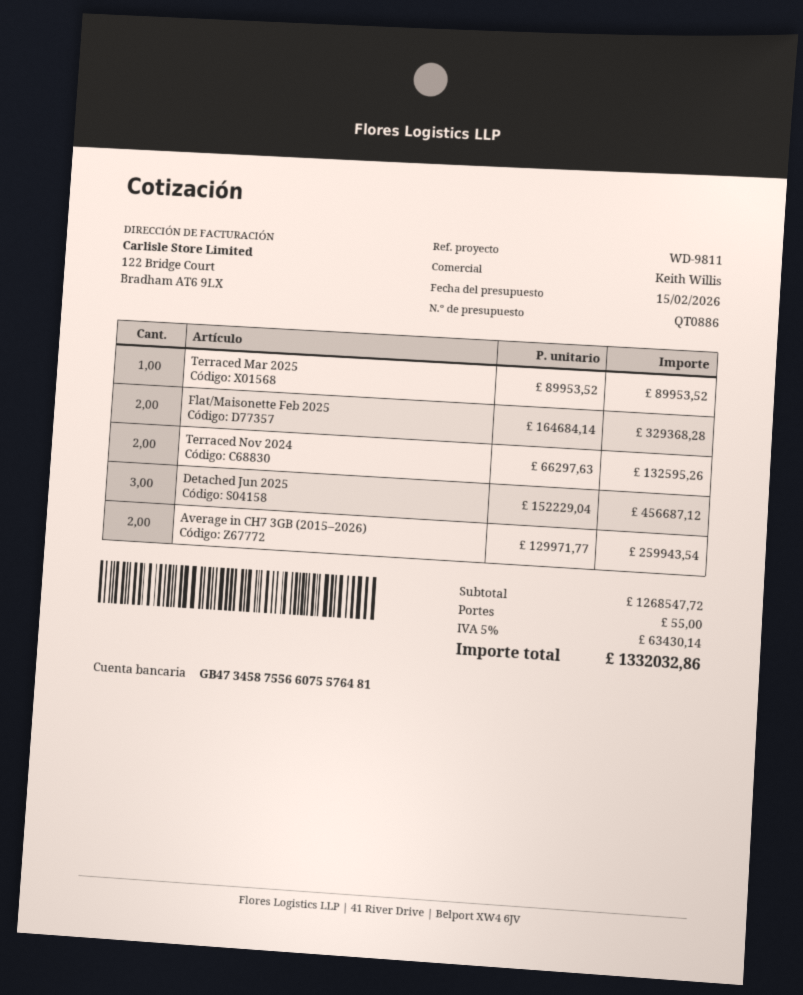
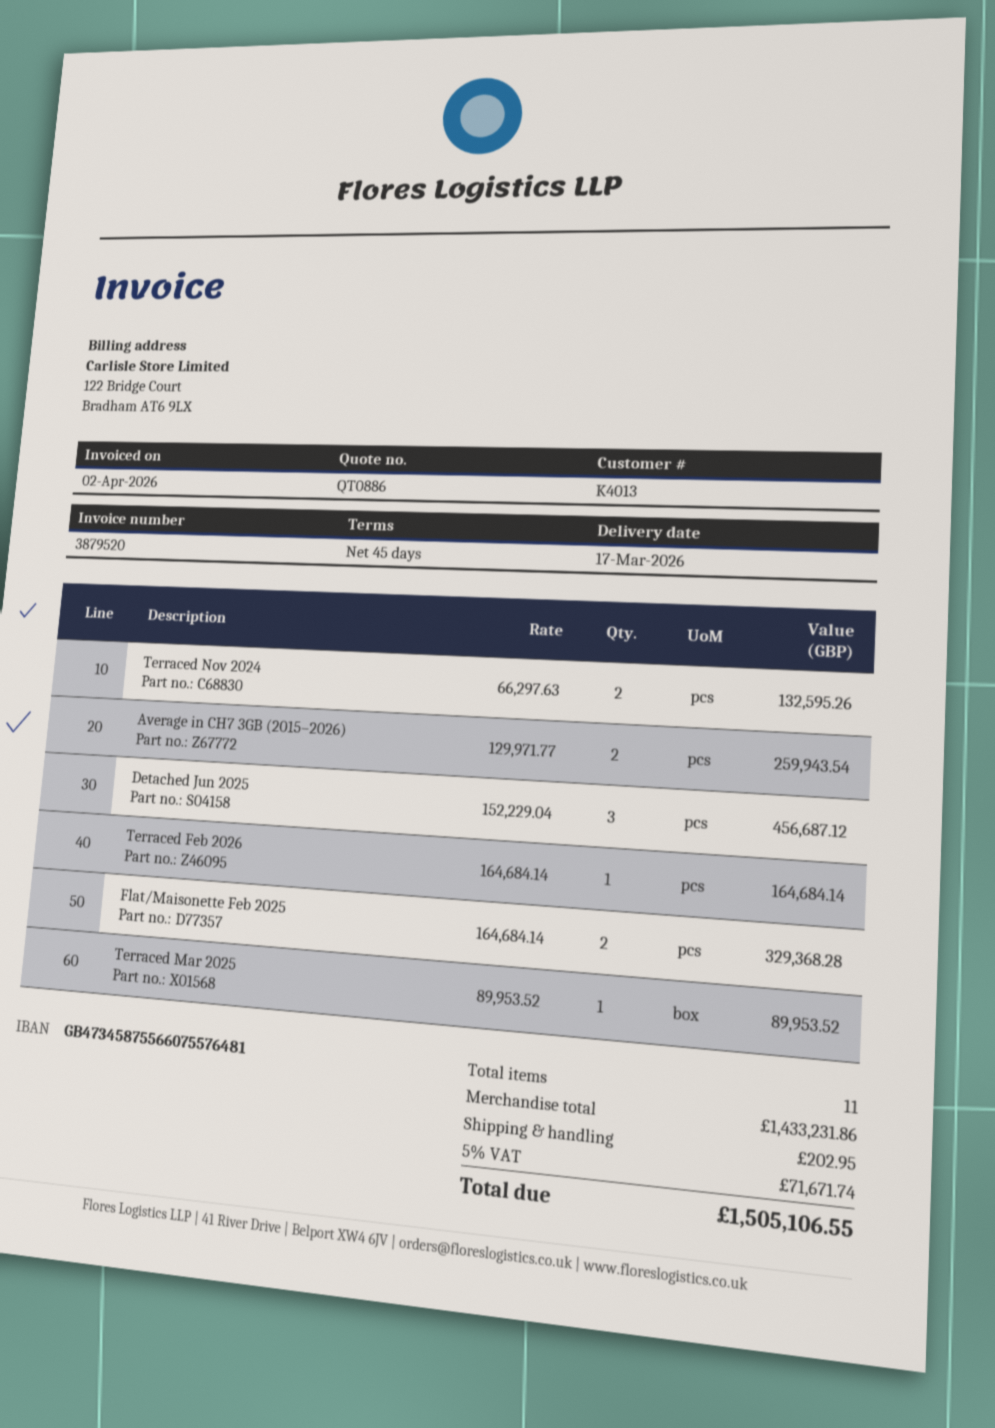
Terraced Feb 2026: none -> 1 x 164684.14 = 164684.14
subtotal: 1268547.72 -> 1433231.86
shipping: 55.00 -> 202.95
tax: 5% = 63430.14 -> 5% = 71671.74
total: 1332032.86 -> 1505106.55

